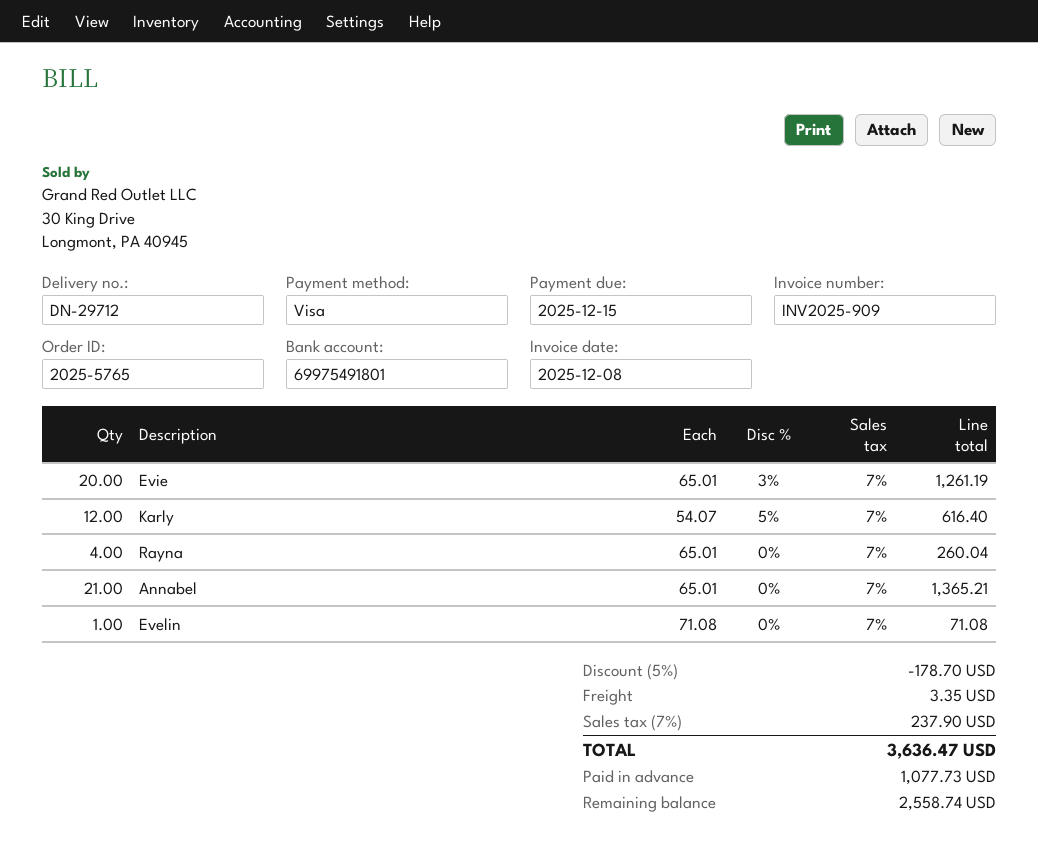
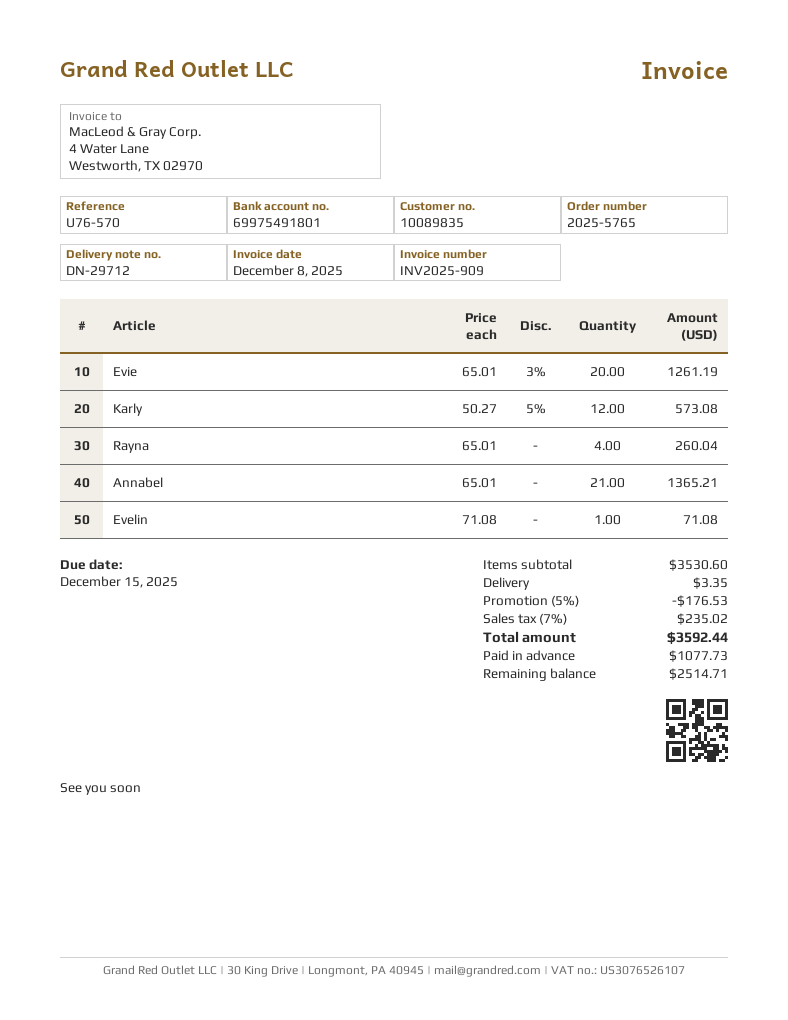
Karly: 12 x 54.07 - 5% = 616.40 -> 12 x 50.27 - 5% = 573.08
discount: 5% = 178.70 -> 5% = 176.53
tax: 7% = 237.90 -> 7% = 235.02
total: 3636.47 -> 3592.44
balance: 2558.74 -> 2514.71

